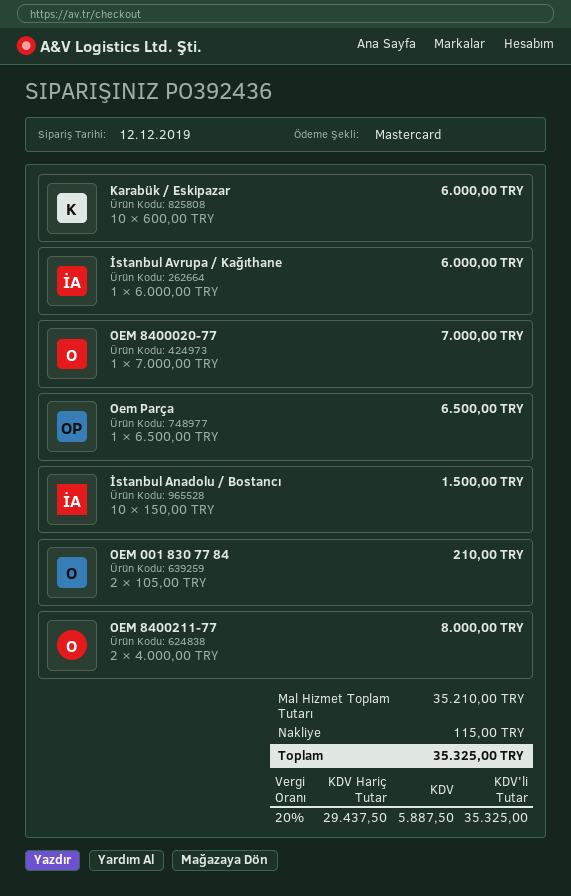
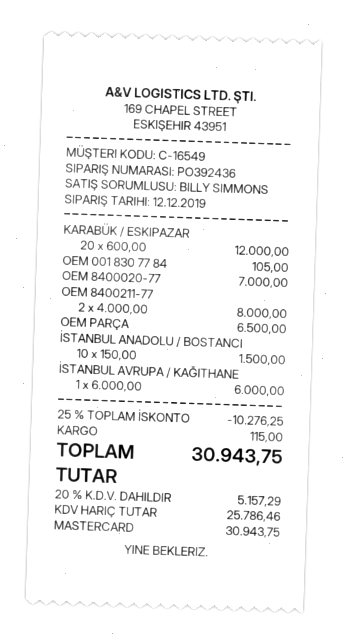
Karabük / Eskipazar: 10 x 600.00 = 6000.00 -> 20 x 600.00 = 12000.00
OEM 001 830 77 84: 2 x 105.00 = 210.00 -> 1 x 105.00 = 105.00
discount: none -> 25% = 10276.25
net: 29437.50 -> 25786.46
tax: 20% = 5887.50 -> 20% = 5157.29
total: 35325.00 -> 30943.75

